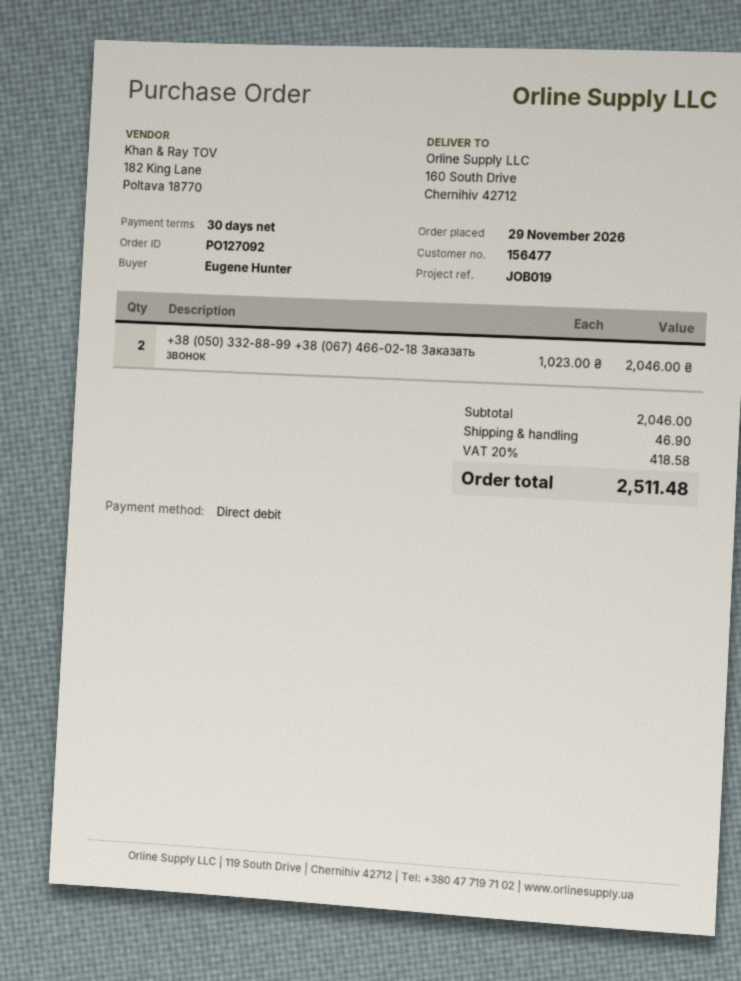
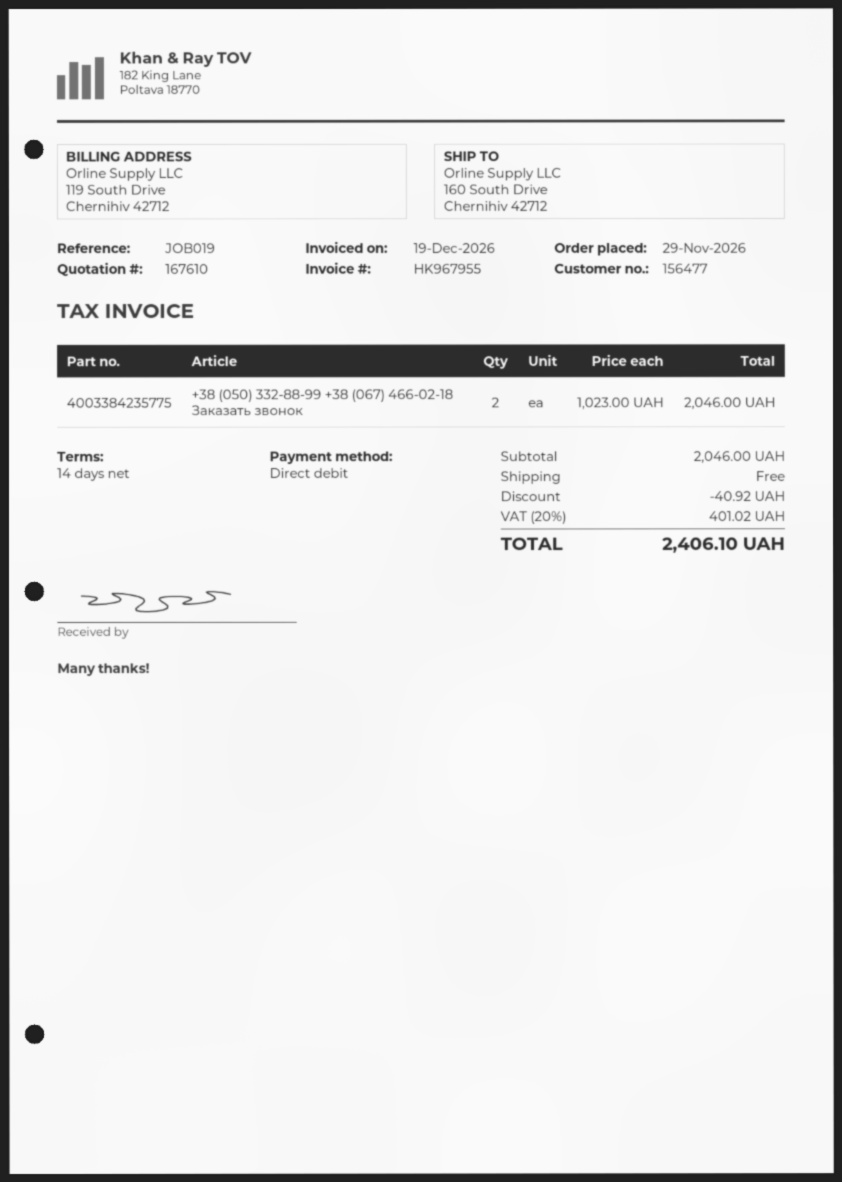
payment terms: 30 days -> 14 days
discount: none -> 40.92
shipping: 46.90 -> 0.00
tax: 20% = 418.58 -> 20% = 401.02
total: 2511.48 -> 2406.10

